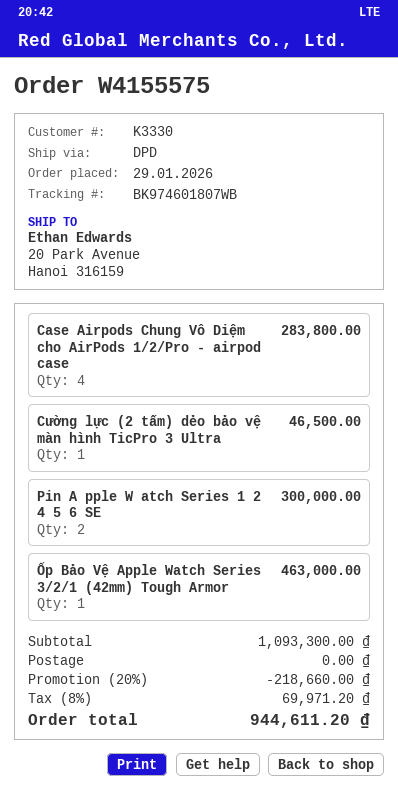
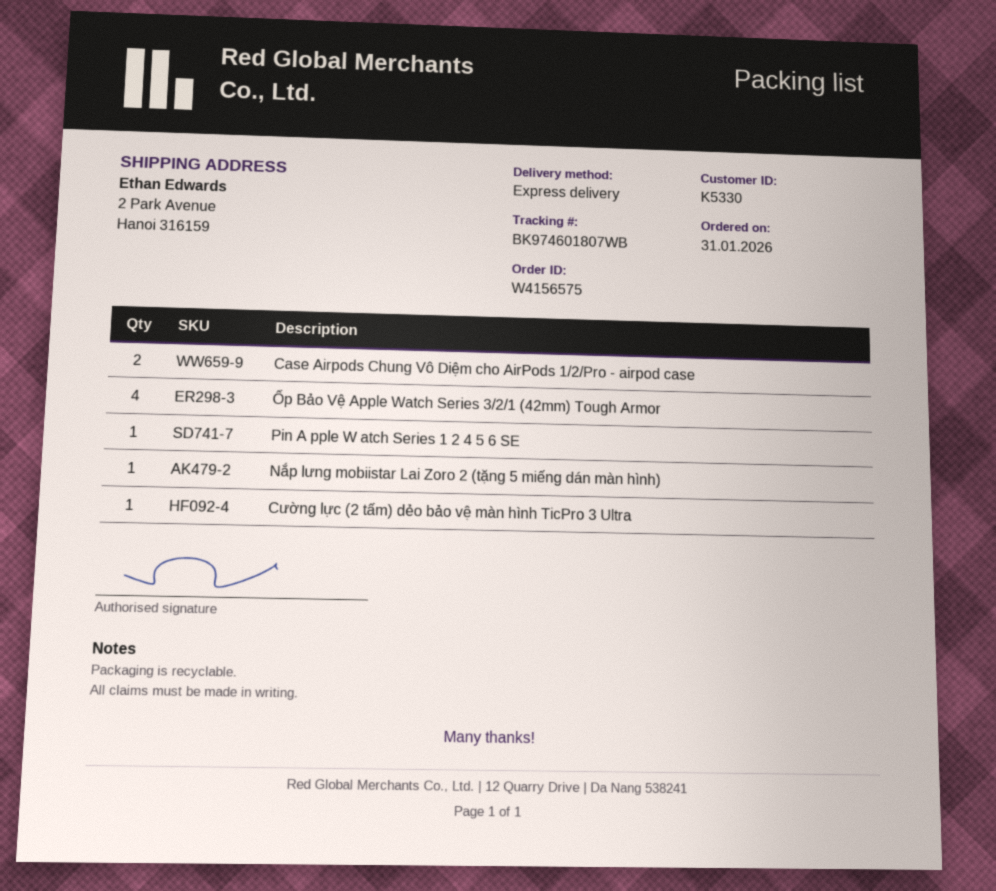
order number: W4155575 -> W4156575
order date: 2026-01-29 -> 2026-01-31
customer number: K3330 -> K5330
shipping method: DPD -> express
ship to: 20 Park Avenue, Hanoi 316159 -> 2 Park Avenue, Hanoi 316159
Case Airpods Chung Vô Diệm cho AirPods 1/2/Pro - airpod case: 4 -> 2
Pin A pple W atch Series 1 2 4 5 6 SE: 2 -> 1
Ốp Bảo Vệ Apple Watch Series 3/2/1 (42mm) Tough Armor: 1 -> 4
Nắp lưng mobiistar Lai Zoro 2 (tặng 5 miếng dán màn hình): none -> 1

